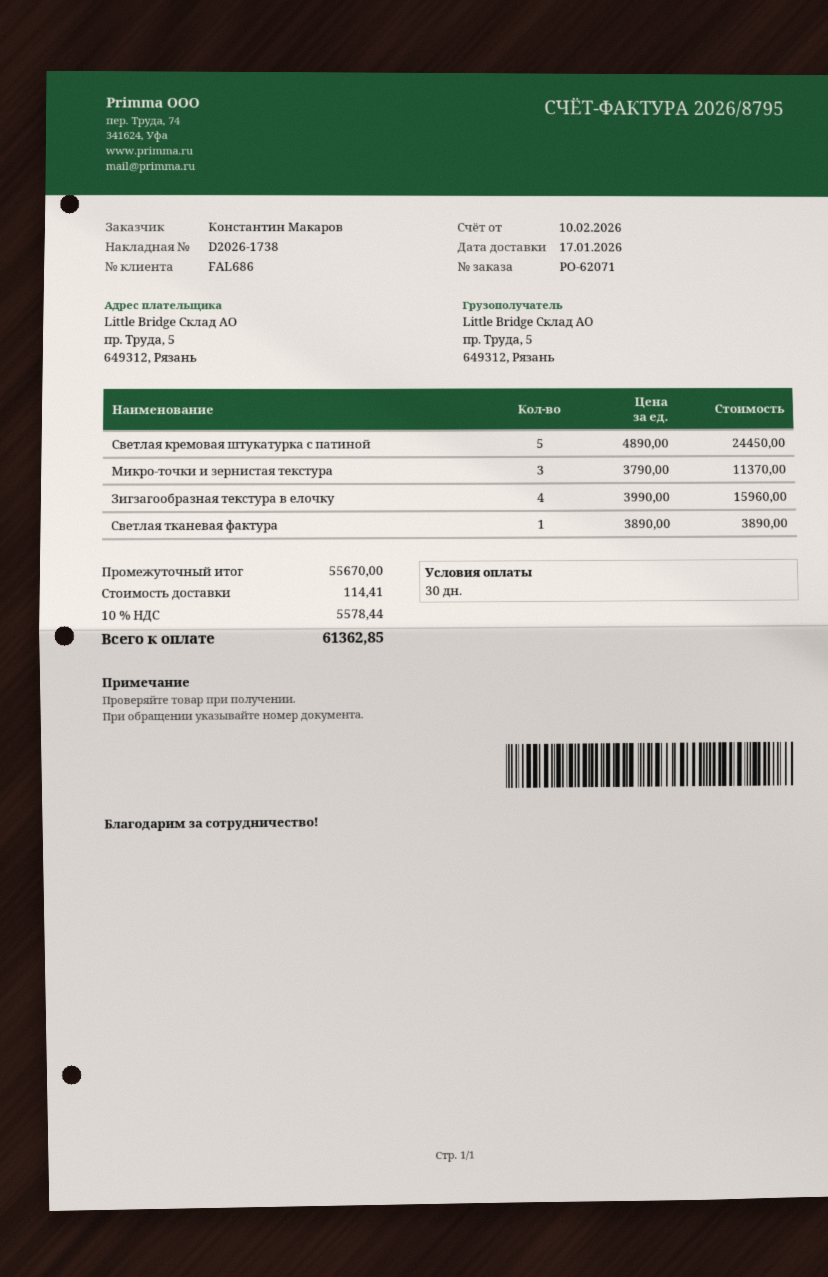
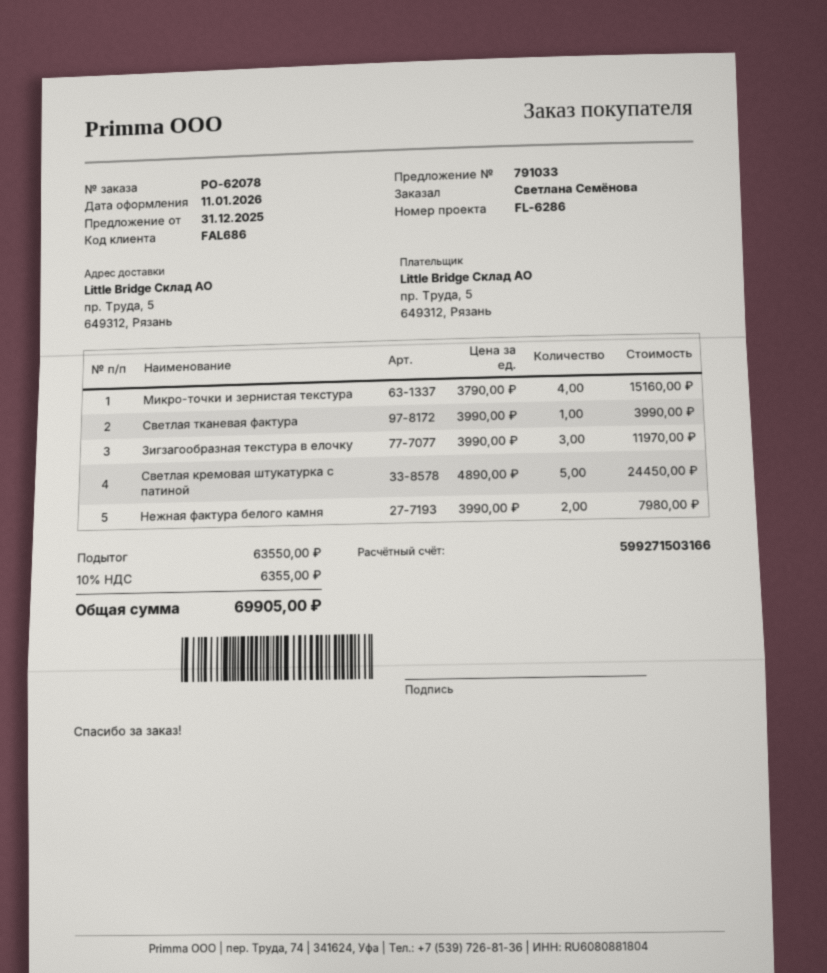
order number: PO-62071 -> PO-62078
ordered by: Константин Макаров -> Светлана Семёнова
Микро-точки и зернистая текстура: 3 x 3790.00 = 11370.00 -> 4 x 3790.00 = 15160.00
Зигзагообразная текстура в елочку: 4 x 3990.00 = 15960.00 -> 3 x 3990.00 = 11970.00
Светлая тканевая фактура: 1 x 3890.00 = 3890.00 -> 1 x 3990.00 = 3990.00
Нежная фактура белого камня: none -> 2 x 3990.00 = 7980.00
subtotal: 55670.00 -> 63550.00
shipping: 114.41 -> none
tax: 10% = 5578.44 -> 10% = 6355.00
total: 61362.85 -> 69905.00

